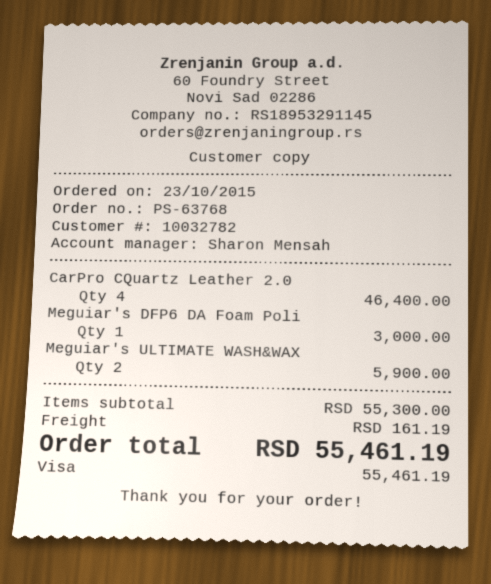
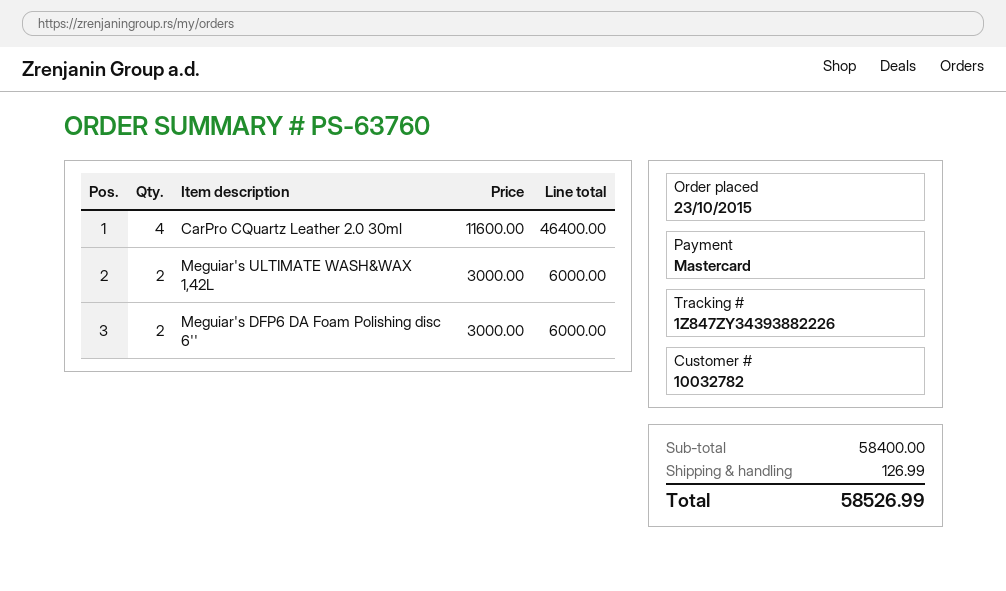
order number: PS-63768 -> PS-63760
payment method: Visa -> Mastercard
Meguiar's DFP6 DA Foam Poli: 1 for 3000.00 -> 2 for 6000.00
Meguiar's ULTIMATE WASH&WAX: 2 for 5900.00 -> 2 for 6000.00
subtotal: 55300.00 -> 58400.00
shipping: 161.19 -> 126.99
total: 55461.19 -> 58526.99

